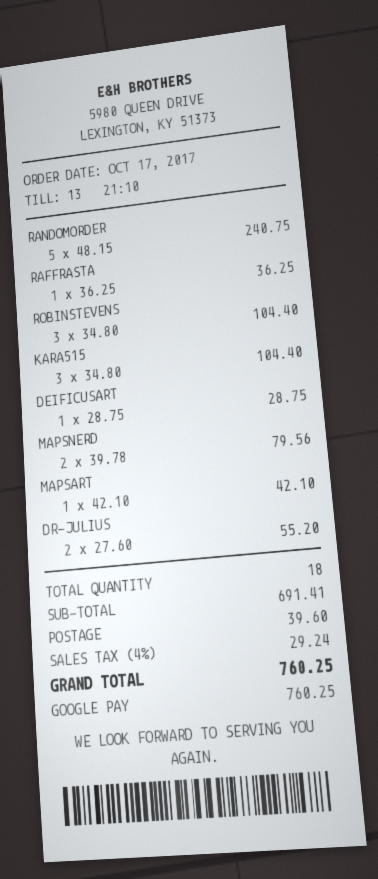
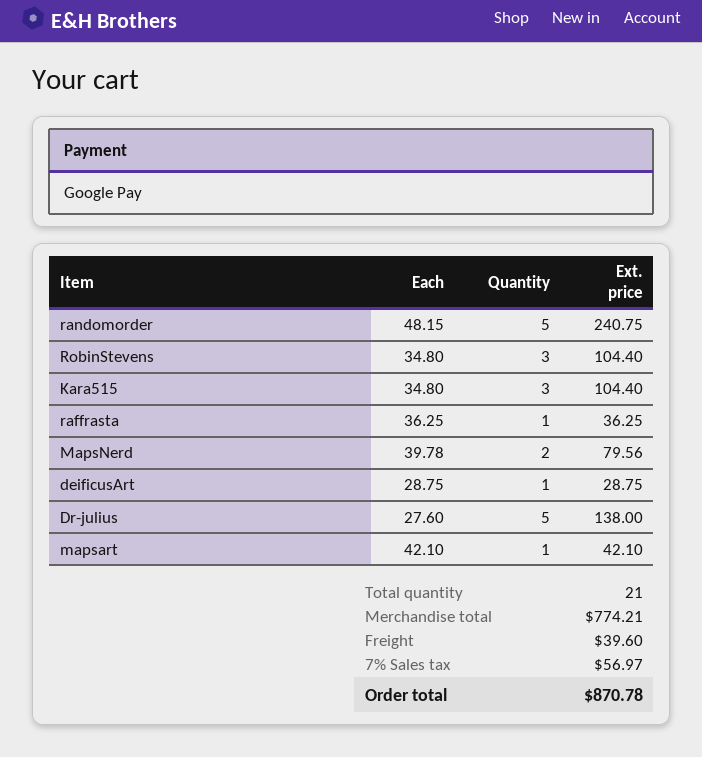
DR-JULIUS: 2 x 27.60 = 55.20 -> 5 x 27.60 = 138.00
total quantity: 18 -> 21
subtotal: 691.41 -> 774.21
tax: 4% = 29.24 -> 7% = 56.97
total: 760.25 -> 870.78

